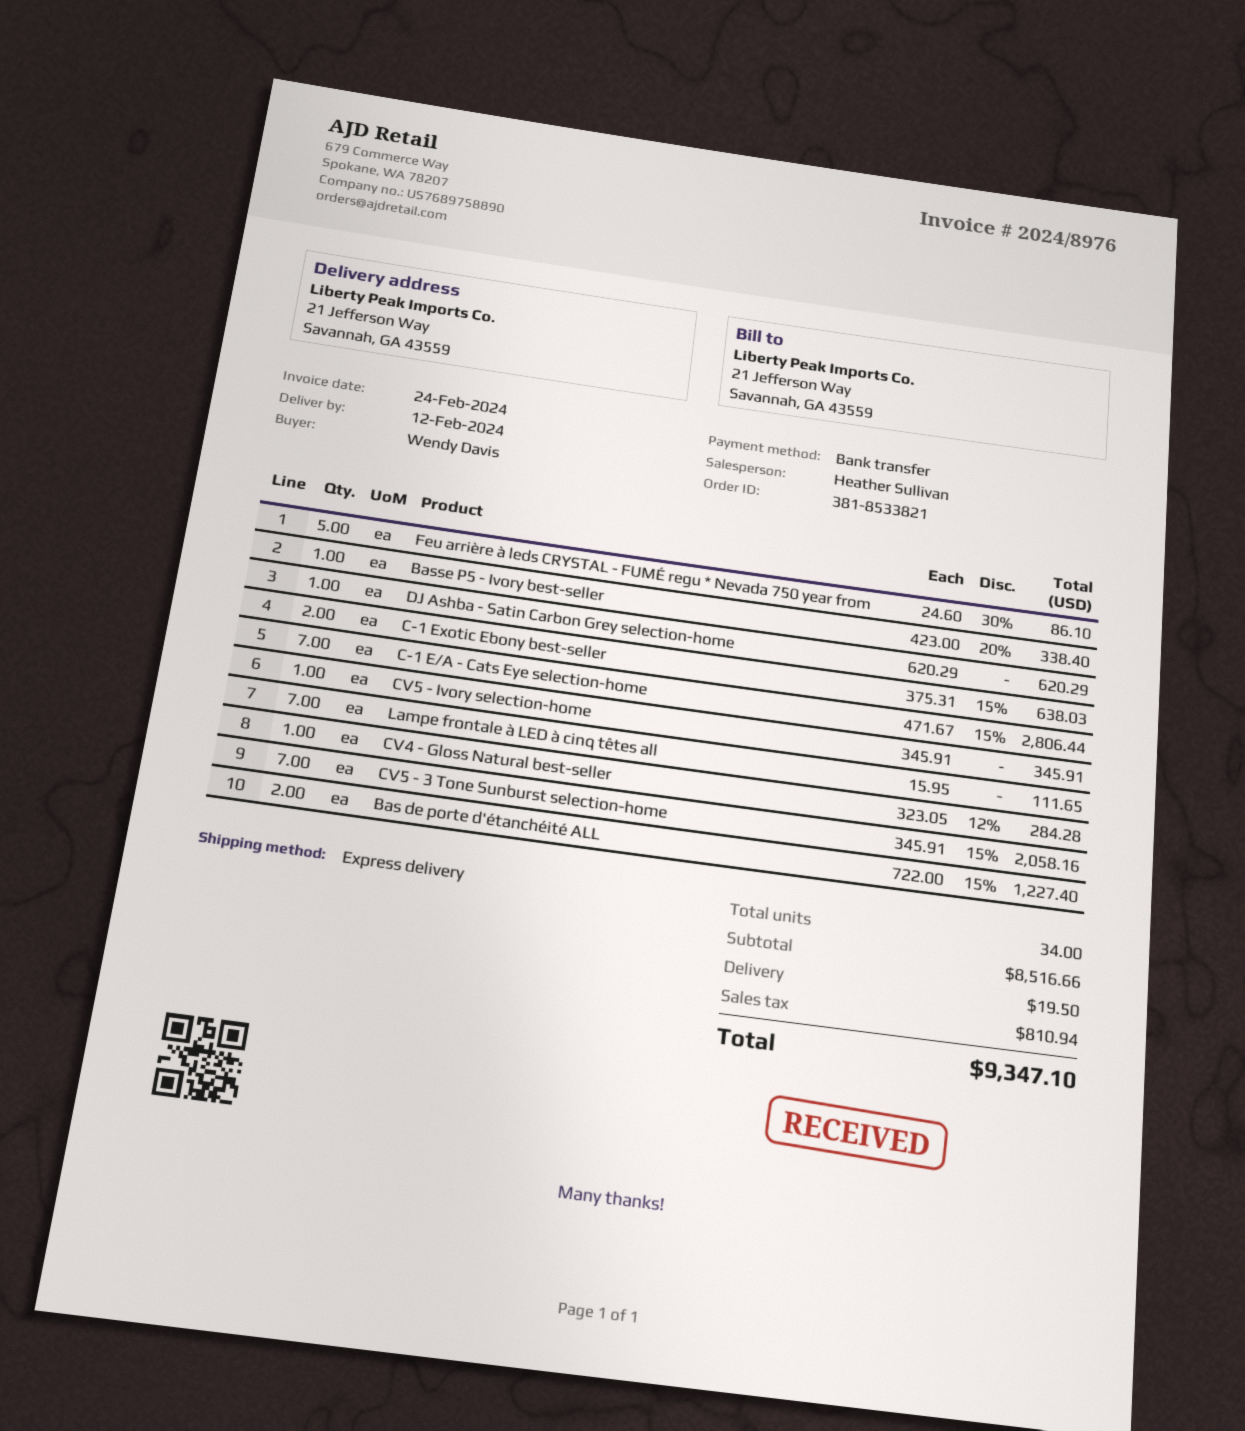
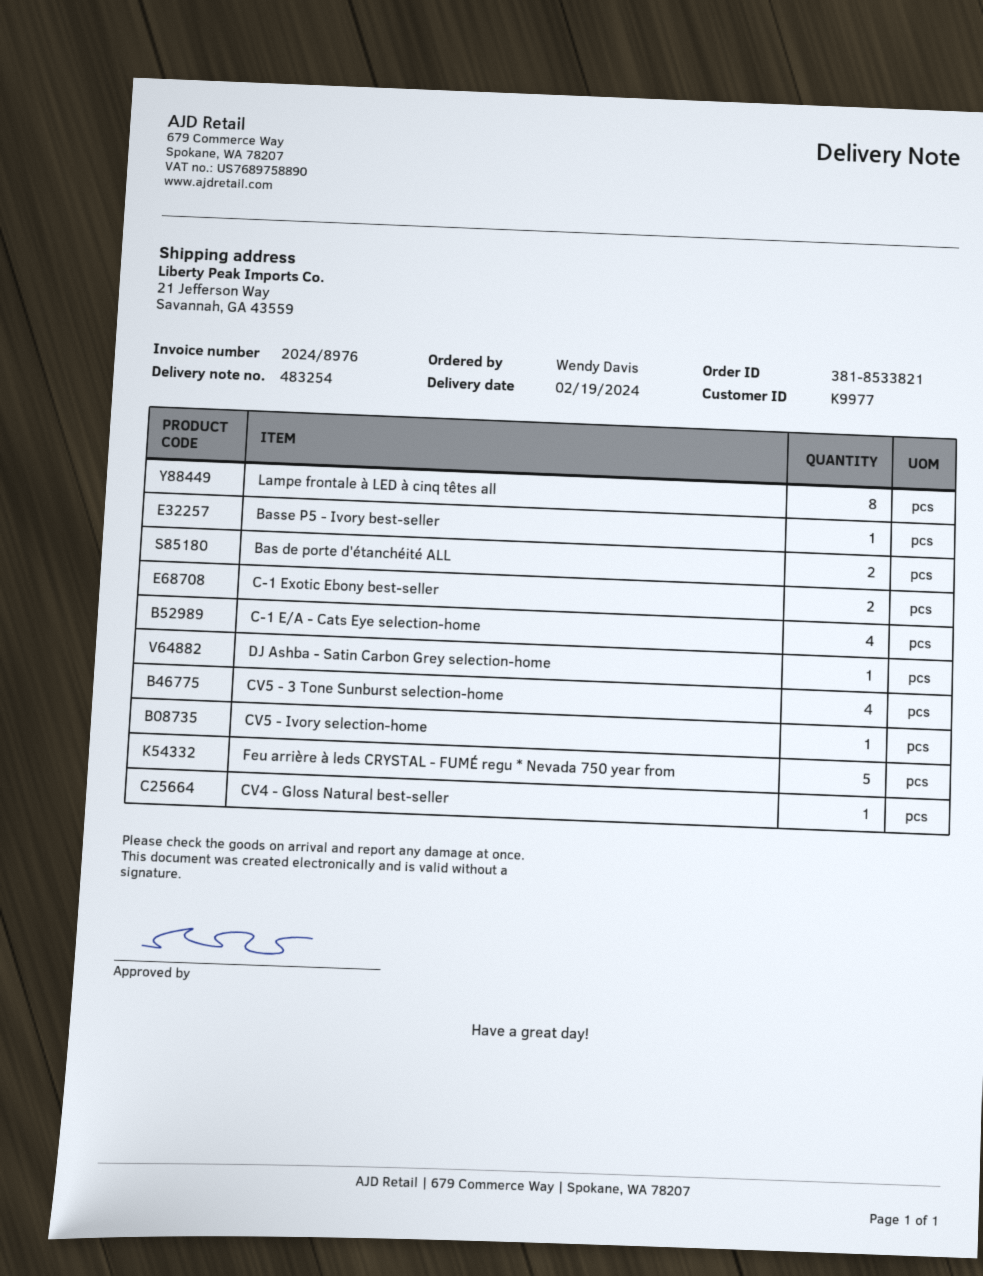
delivery date: 2024-02-12 -> 2024-02-19
C-1 E/A - Cats Eye selection-home: 7 -> 4
Lampe frontale à LED à cinq têtes all: 7 -> 8
CV5 - 3 Tone Sunburst selection-home: 7 -> 4

